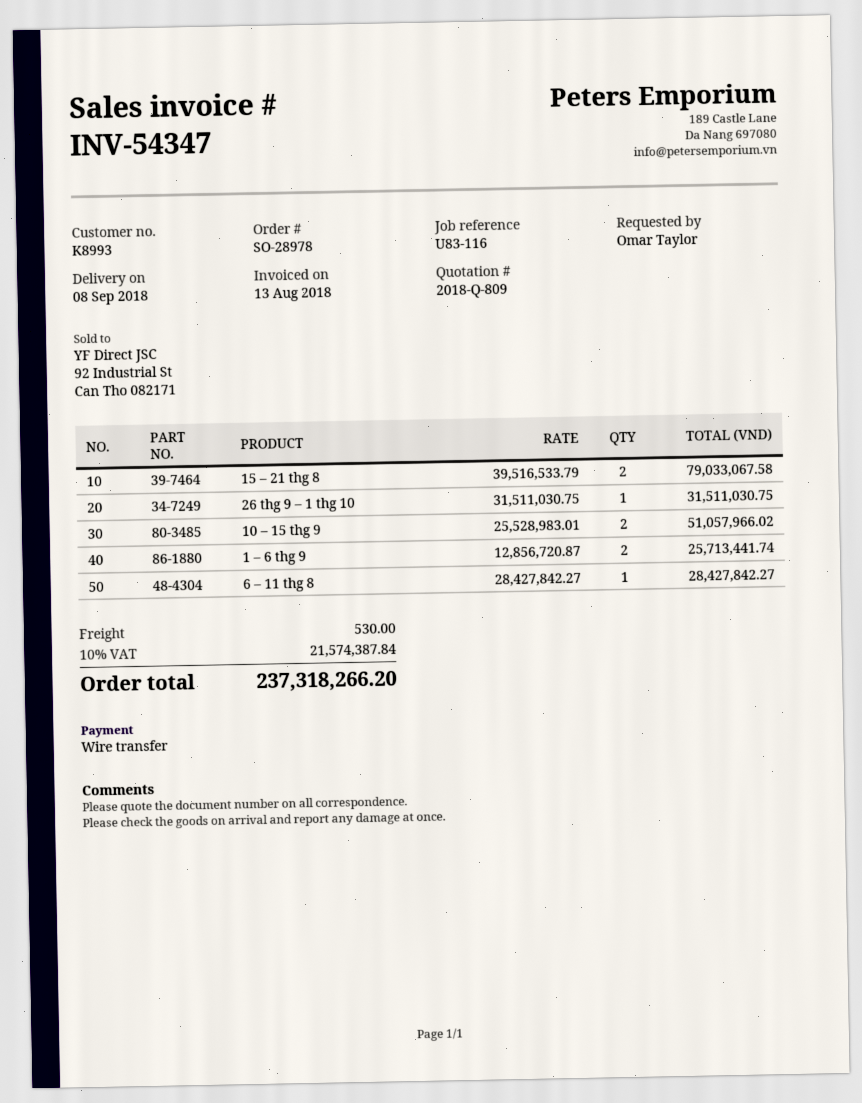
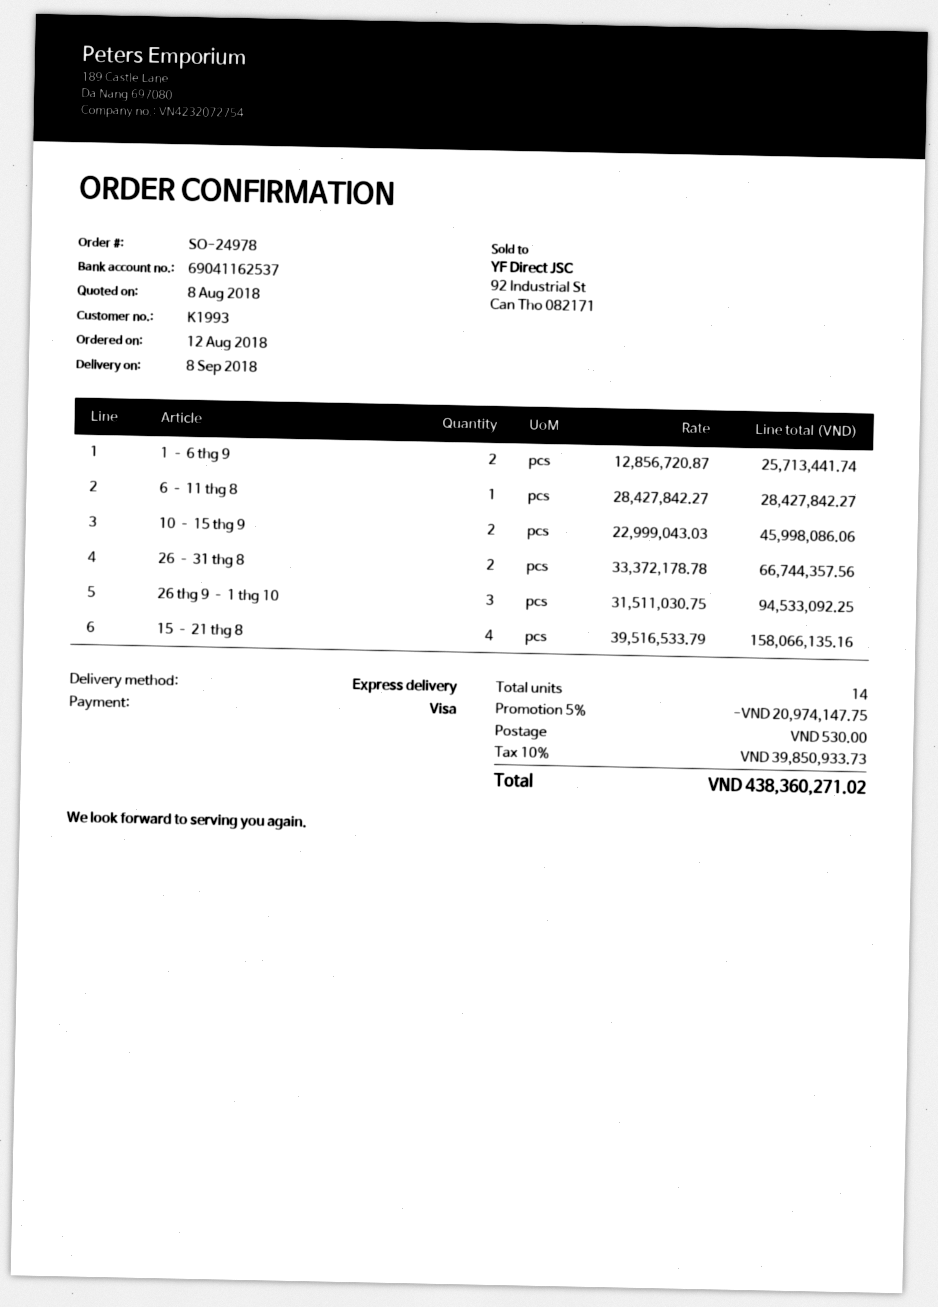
order number: SO-28978 -> SO-24978
customer number: K8993 -> K1993
payment method: bank transfer -> Visa
15 – 21 thg 8: 2 x 39516533.79 = 79033067.58 -> 4 x 39516533.79 = 158066135.16
26 thg 9 – 1 thg 10: 1 x 31511030.75 = 31511030.75 -> 3 x 31511030.75 = 94533092.25
10 – 15 thg 9: 2 x 25528983.01 = 51057966.02 -> 2 x 22999043.03 = 45998086.06
26 – 31 thg 8: none -> 2 x 33372178.78 = 66744357.56
discount: none -> 5% = 20974147.75
tax: 10% = 21574387.84 -> 10% = 39850933.73
total: 237318266.20 -> 438360271.02

